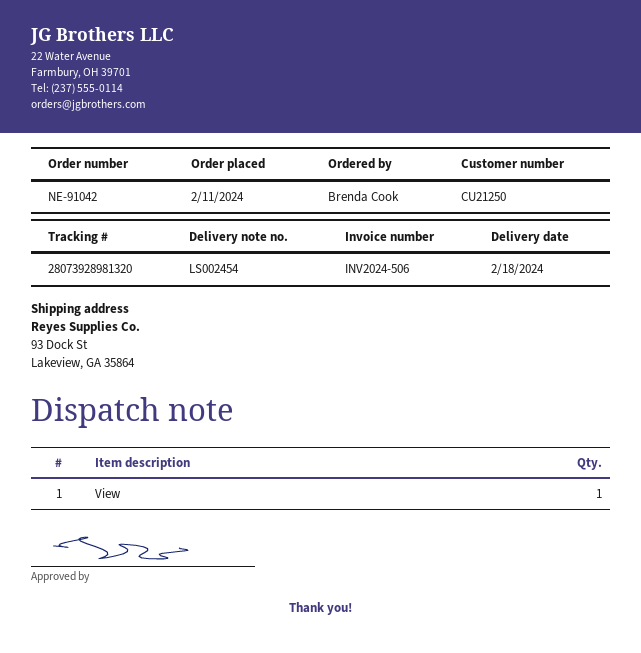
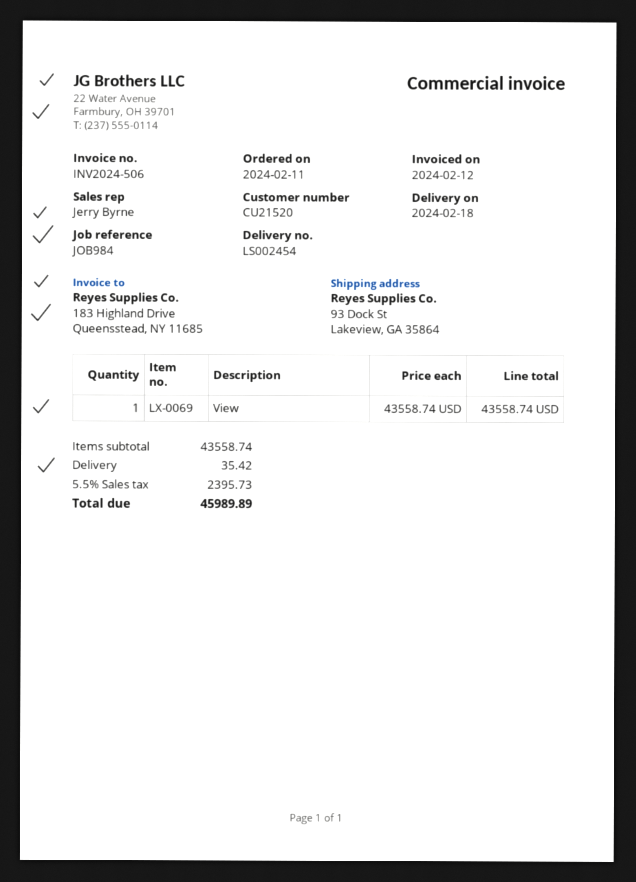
customer number: CU21250 -> CU21520

